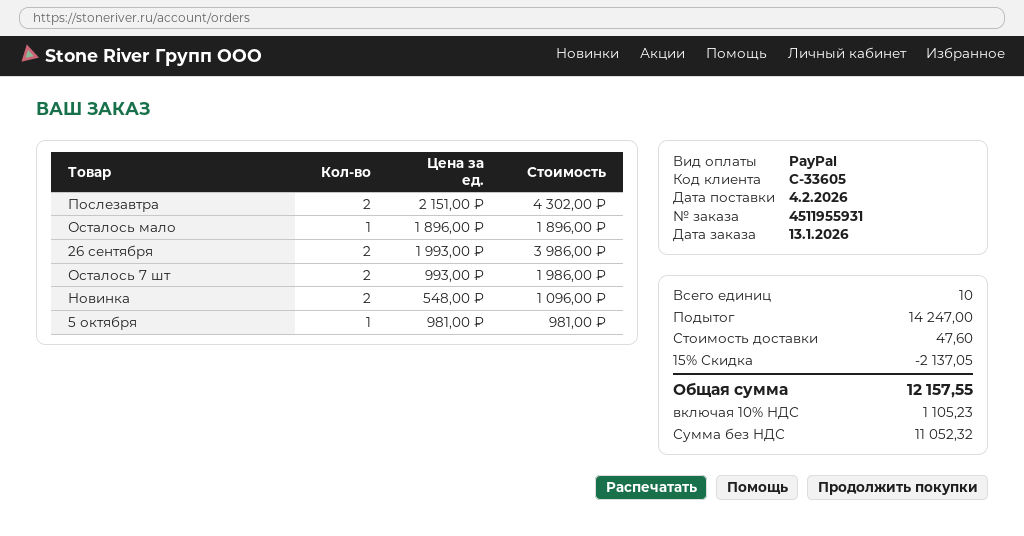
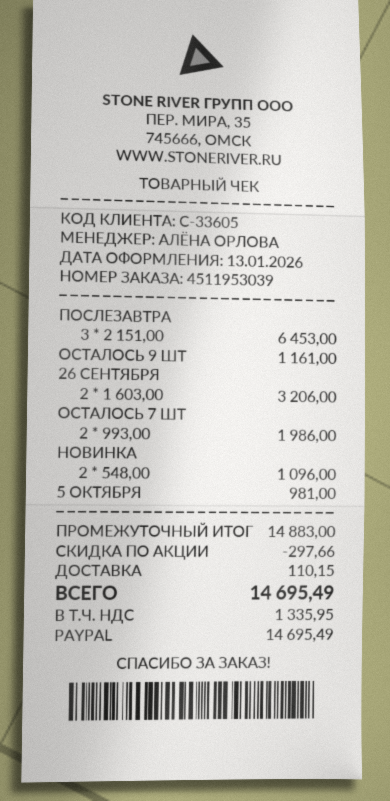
order number: 4511955931 -> 4511953039
Послезавтра: 2 x 2151.00 = 4302.00 -> 3 x 2151.00 = 6453.00
Осталось мало: 1 x 1896.00 = 1896.00 -> none
26 сентября: 2 x 1993.00 = 3986.00 -> 2 x 1603.00 = 3206.00
ОСТАЛОСЬ 9 ШТ: none -> 1 x 1161.00 = 1161.00
subtotal: 14247.00 -> 14883.00
discount: 2137.05 -> 297.66
shipping: 47.60 -> 110.15
tax: 1105.23 -> 1335.95
total: 12157.55 -> 14695.49

